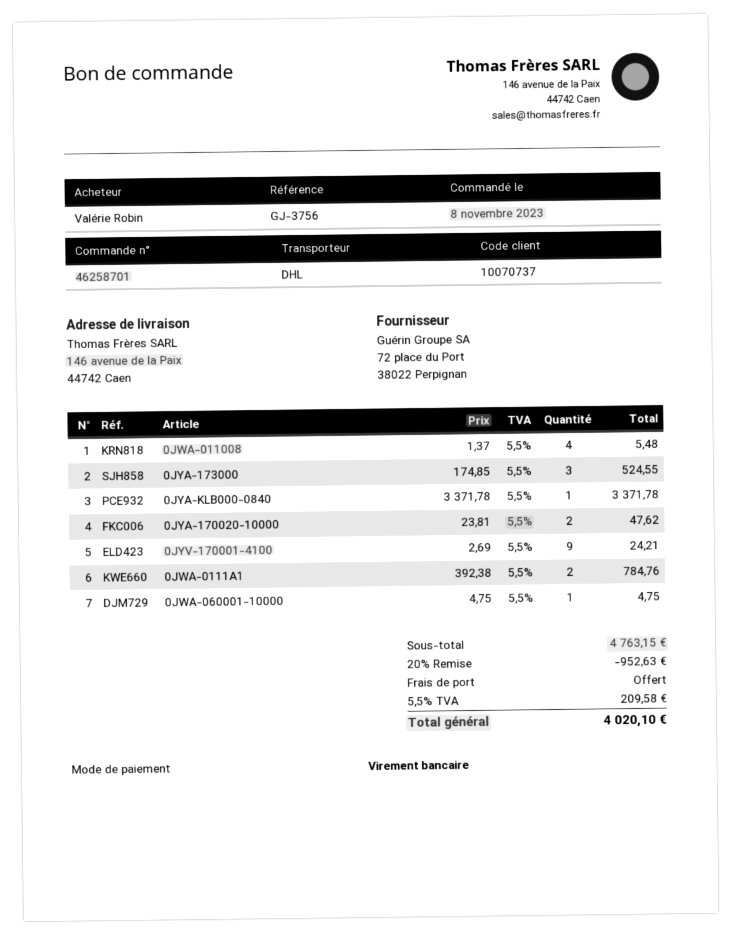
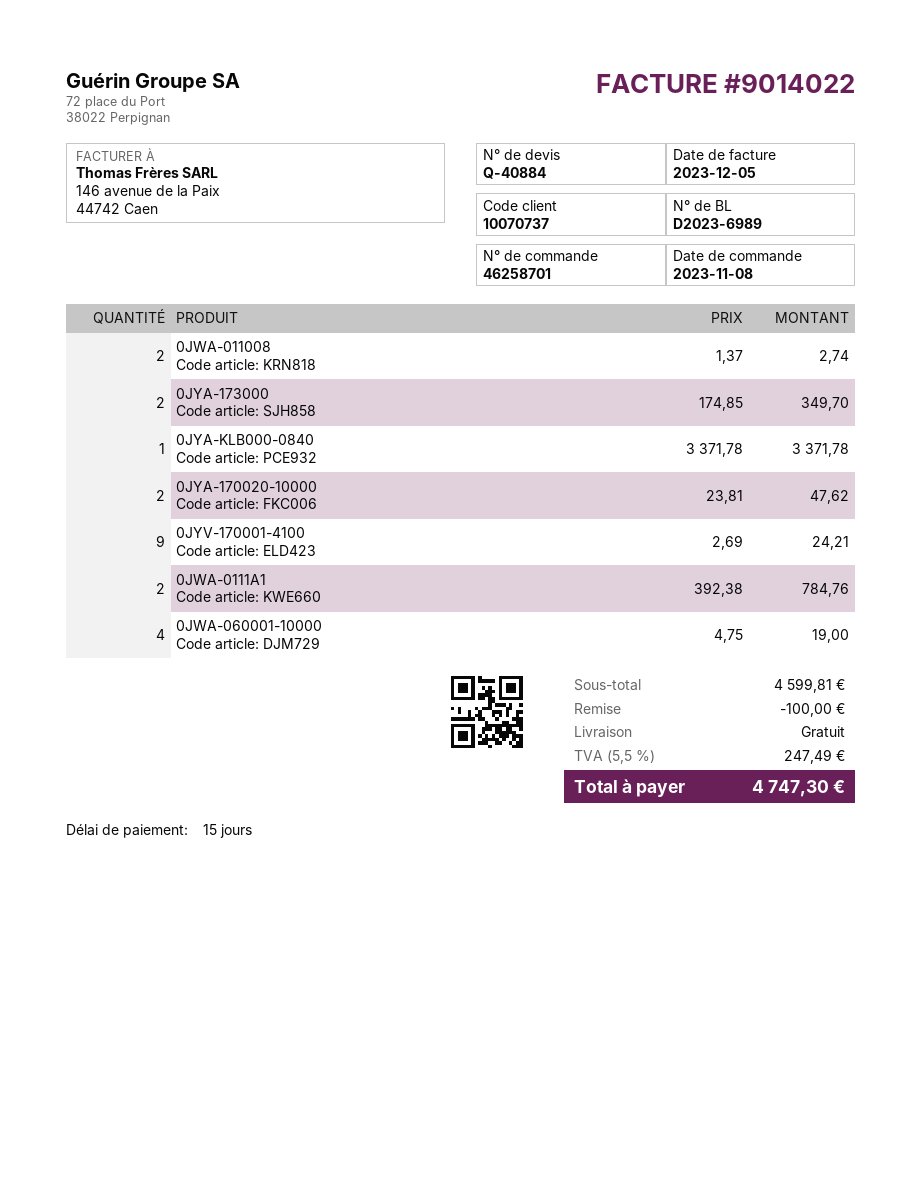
0JWA-011008: 4 x 1.37 = 5.48 -> 2 x 1.37 = 2.74
0JYA-173000: 3 x 174.85 = 524.55 -> 2 x 174.85 = 349.70
0JWA-060001-10000: 1 x 4.75 = 4.75 -> 4 x 4.75 = 19.00
subtotal: 4763.15 -> 4599.81
discount: 952.63 -> 100.00
tax: 5.5% = 209.58 -> 5.5% = 247.49
total: 4020.10 -> 4747.30

